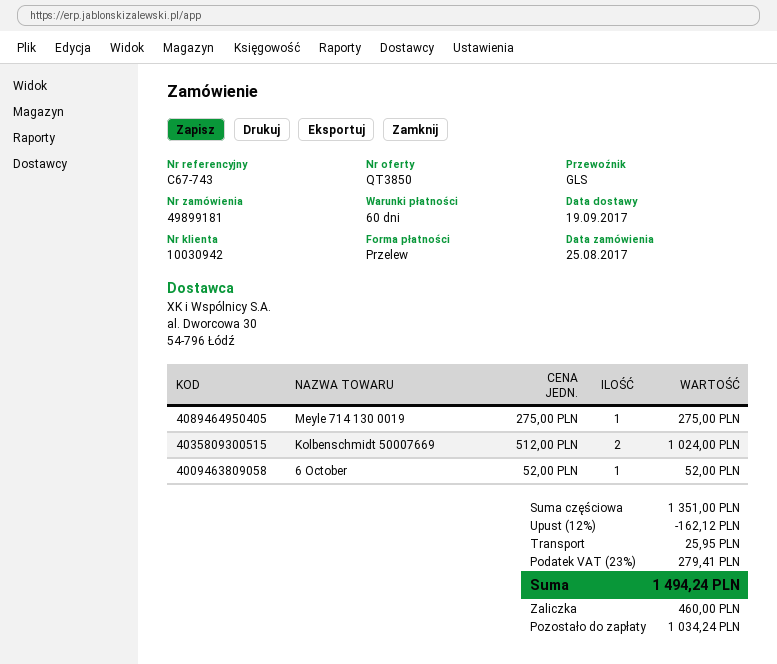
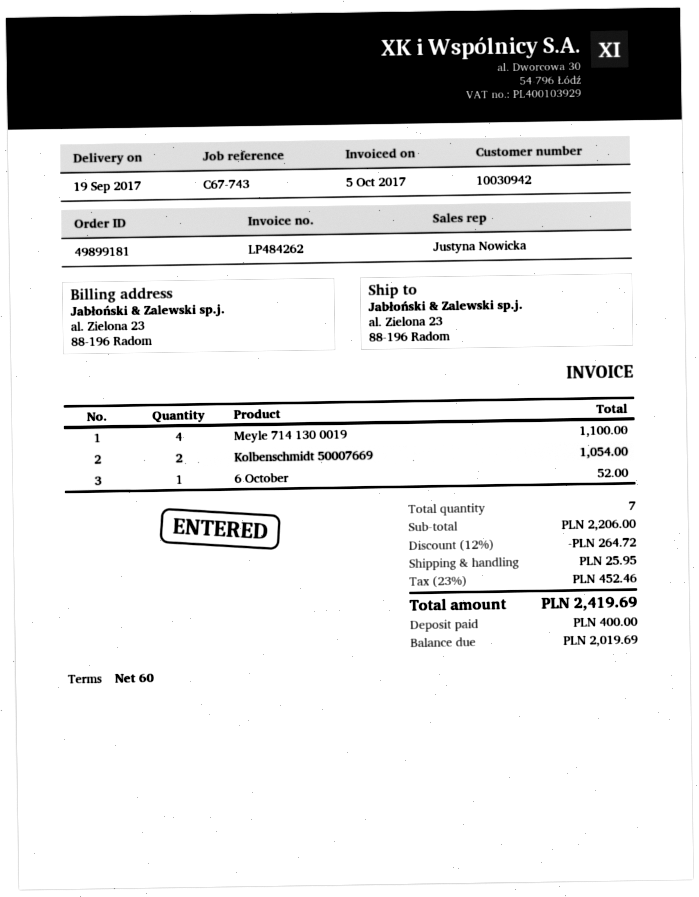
Meyle 714 130 0019: 1 for 275.00 -> 4 for 1100.00
Kolbenschmidt 50007669: 2 for 1024.00 -> 2 for 1054.00
subtotal: 1351.00 -> 2206.00
discount: 12% = 162.12 -> 12% = 264.72
tax: 23% = 279.41 -> 23% = 452.46
total: 1494.24 -> 2419.69
deposit: 460.00 -> 400.00
balance: 1034.24 -> 2019.69

